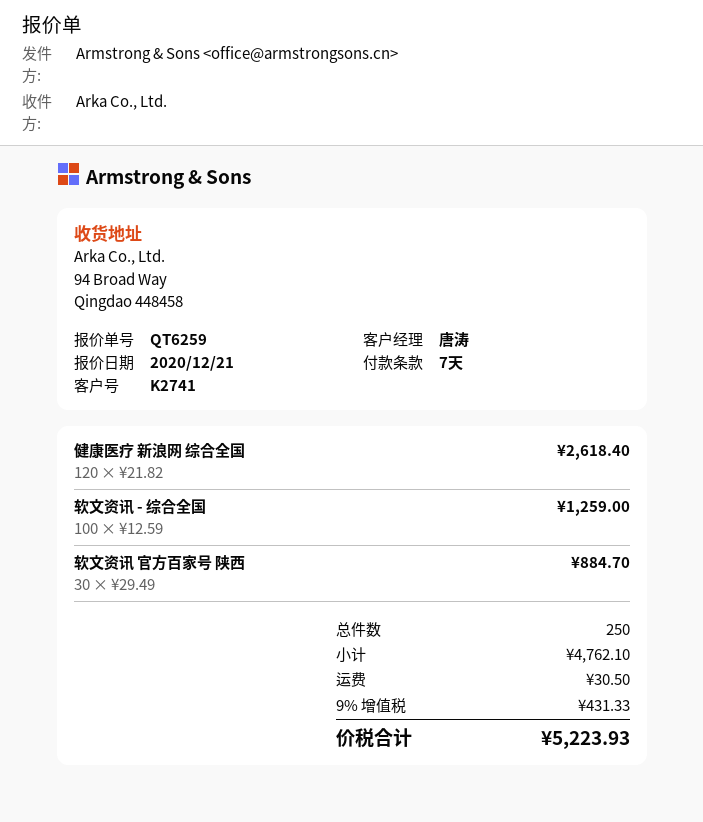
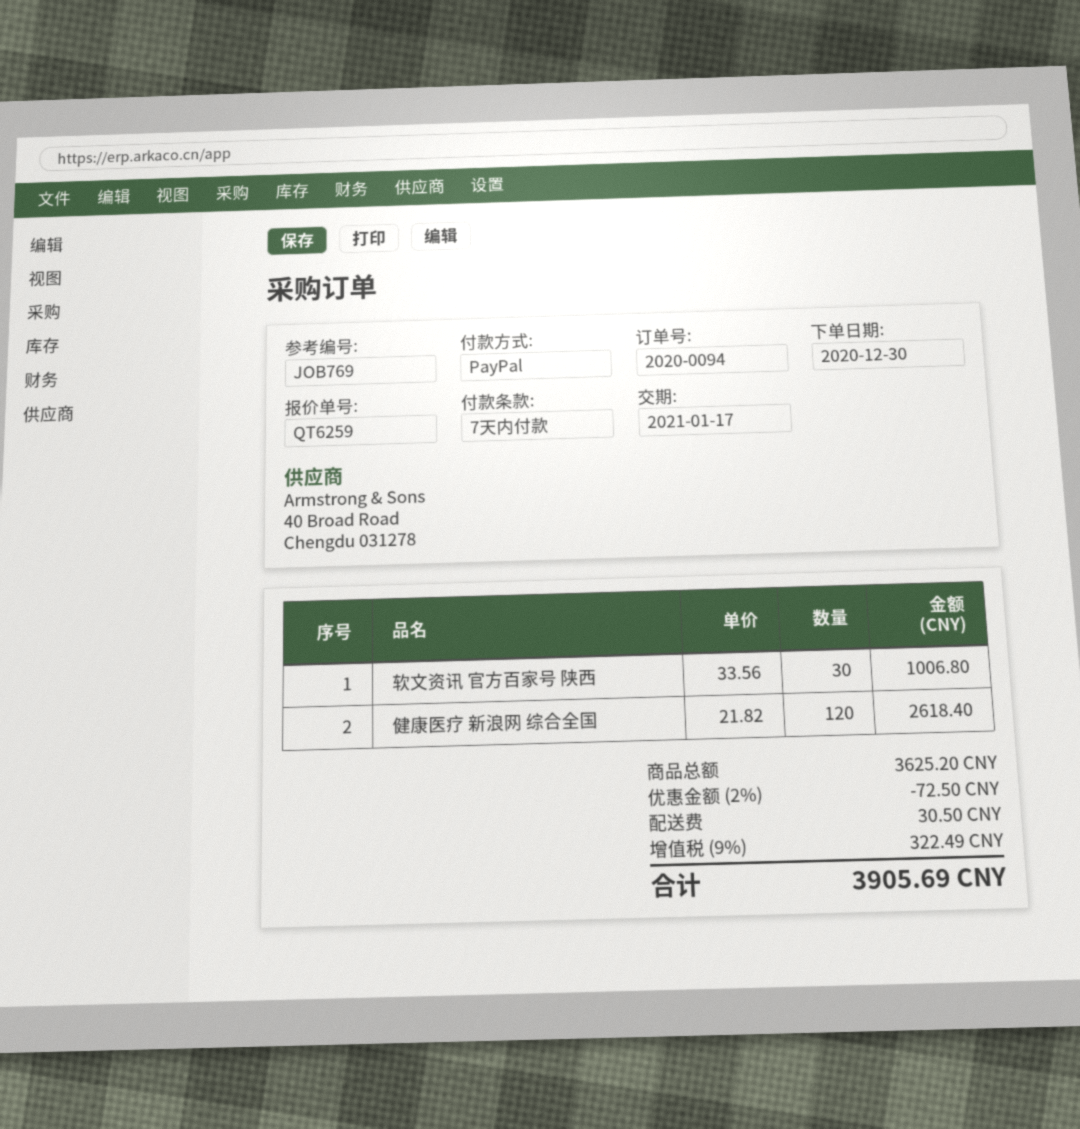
软文资讯 - 综合全国: 100 x 12.59 = 1259.00 -> none
软文资讯 官方百家号 陕西: 30 x 29.49 = 884.70 -> 30 x 33.56 = 1006.80
subtotal: 4762.10 -> 3625.20
discount: none -> 2% = 72.50
tax: 9% = 431.33 -> 9% = 322.49
total: 5223.93 -> 3905.69

